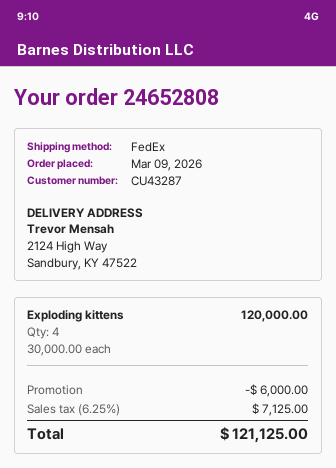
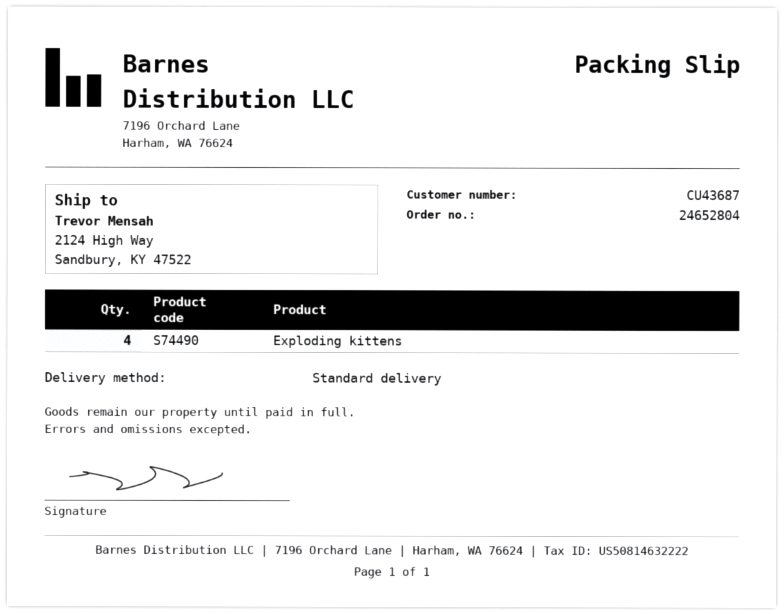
order number: 24652808 -> 24652804
customer number: CU43287 -> CU43687
shipping method: FedEx -> standard

